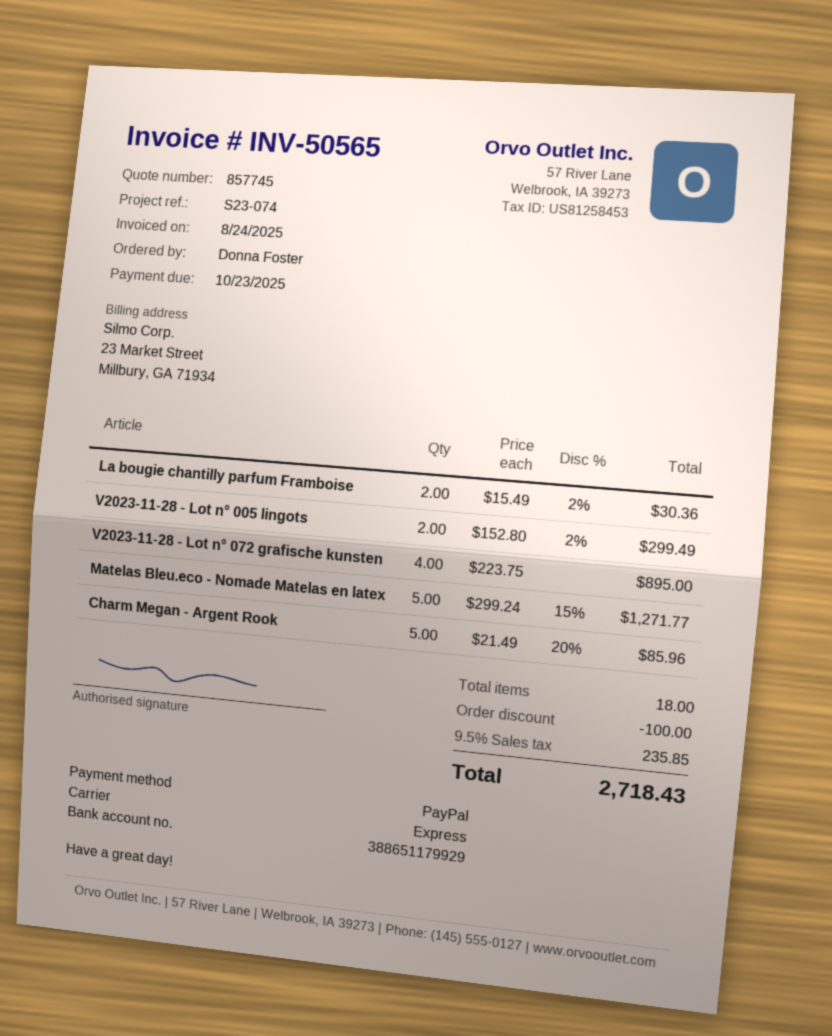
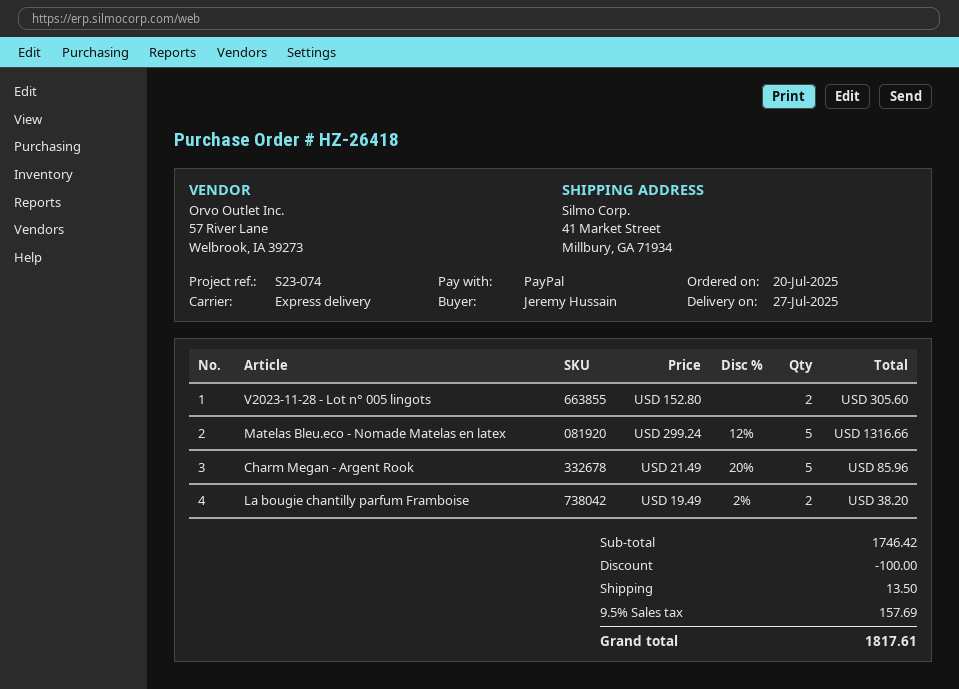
ordered by: Donna Foster -> Jeremy Hussain
La bougie chantilly parfum Framboise: 2 x 15.49 - 2% = 30.36 -> 2 x 19.49 - 2% = 38.20
V2023-11-28 - Lot n° 005 lingots: 2 x 152.80 - 2% = 299.49 -> 2 x 152.80 = 305.60
V2023-11-28 - Lot n° 072 grafische kunsten: 4 x 223.75 = 895.00 -> none
Matelas Bleu.eco - Nomade Matelas en latex: 5 x 299.24 - 15% = 1271.77 -> 5 x 299.24 - 12% = 1316.66
shipping: none -> 13.50
tax: 9.5% = 235.85 -> 9.5% = 157.69
total: 2718.43 -> 1817.61

